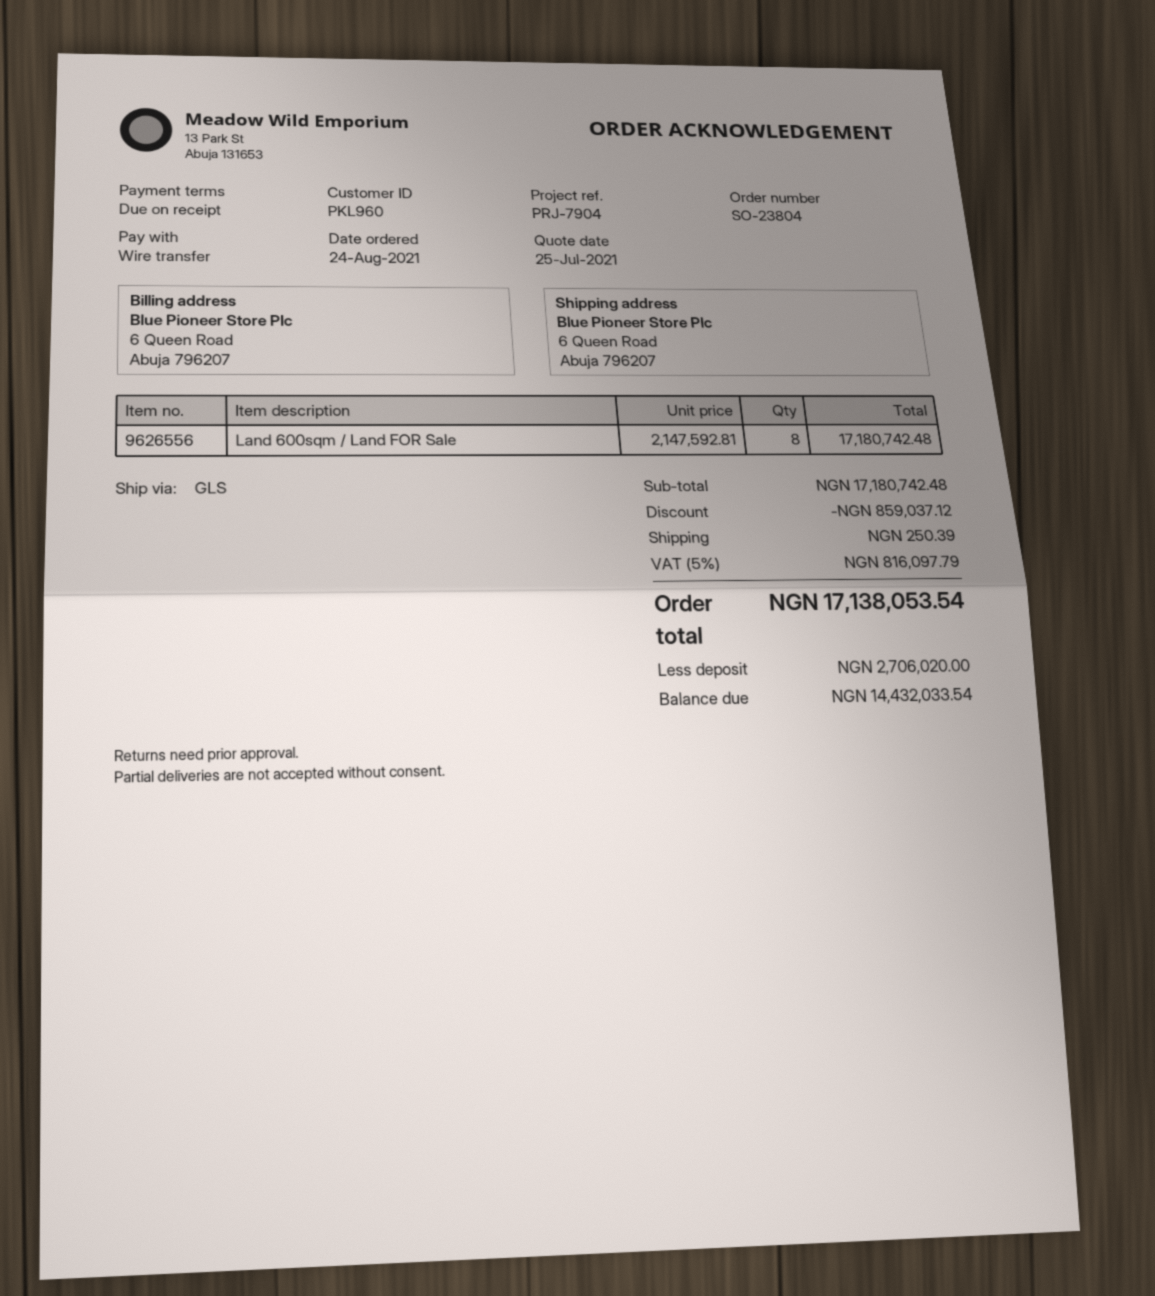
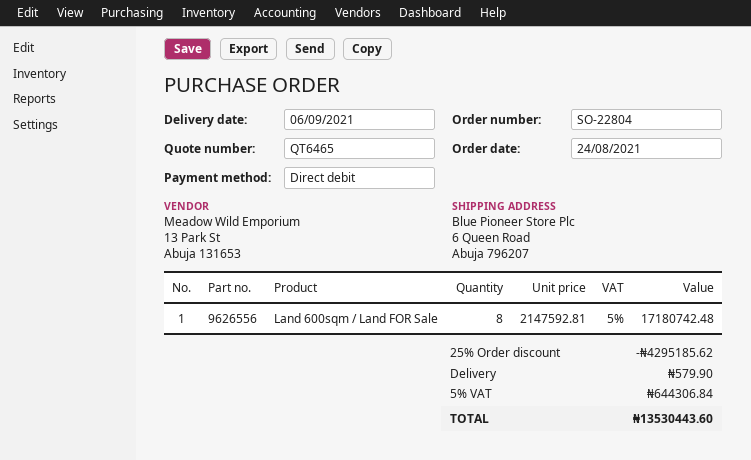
order number: SO-23804 -> SO-22804
payment method: bank transfer -> direct debit
discount: 859037.12 -> 4295185.62
shipping: 250.39 -> 579.90
tax: 5% = 816097.79 -> 5% = 644306.84
total: 17138053.54 -> 13530443.60

